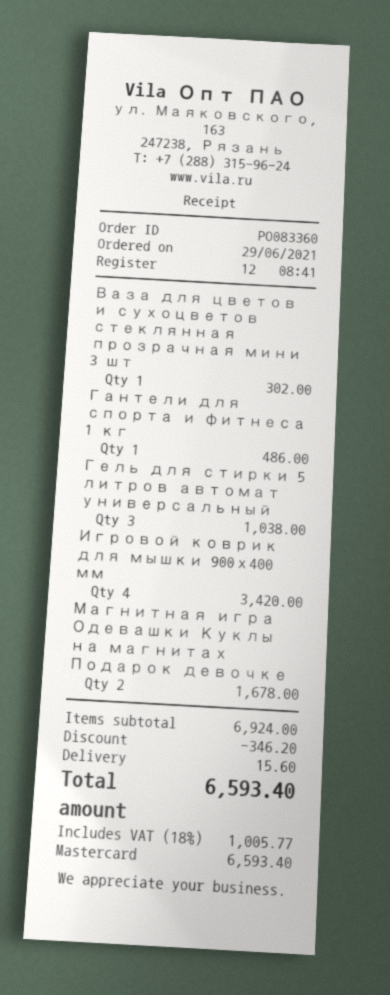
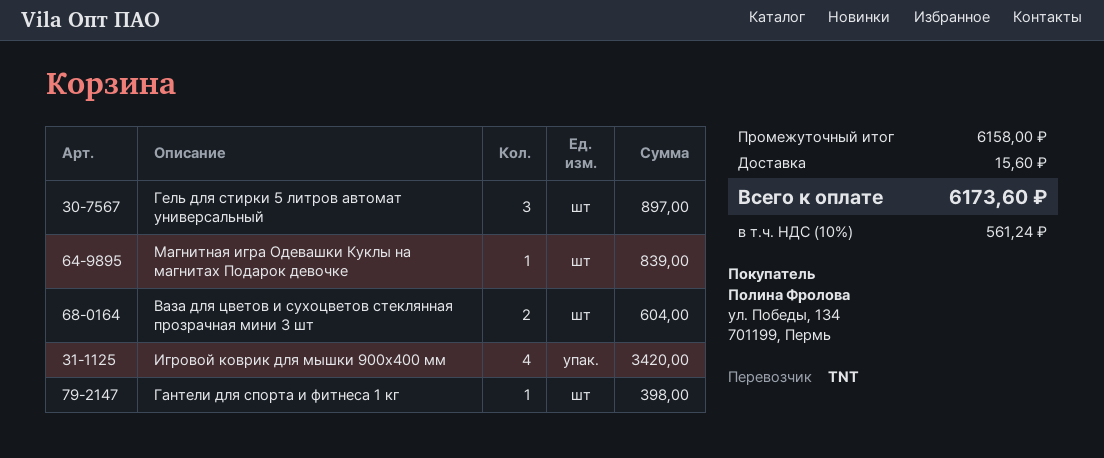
Ваза для цветов и сухоцветов стеклянная прозрачная мини 3 шт: 1 for 302.00 -> 2 for 604.00
Гантели для спорта и фитнеса 1 кг: 1 for 486.00 -> 1 for 398.00
Гель для стирки 5 литров автомат универсальный: 3 for 1038.00 -> 3 for 897.00
Магнитная игра Одевашки Куклы на магнитах Подарок девочке: 2 for 1678.00 -> 1 for 839.00
subtotal: 6924.00 -> 6158.00
discount: 346.20 -> none
tax: 18% = 1005.77 -> 10% = 561.24
total: 6593.40 -> 6173.60

